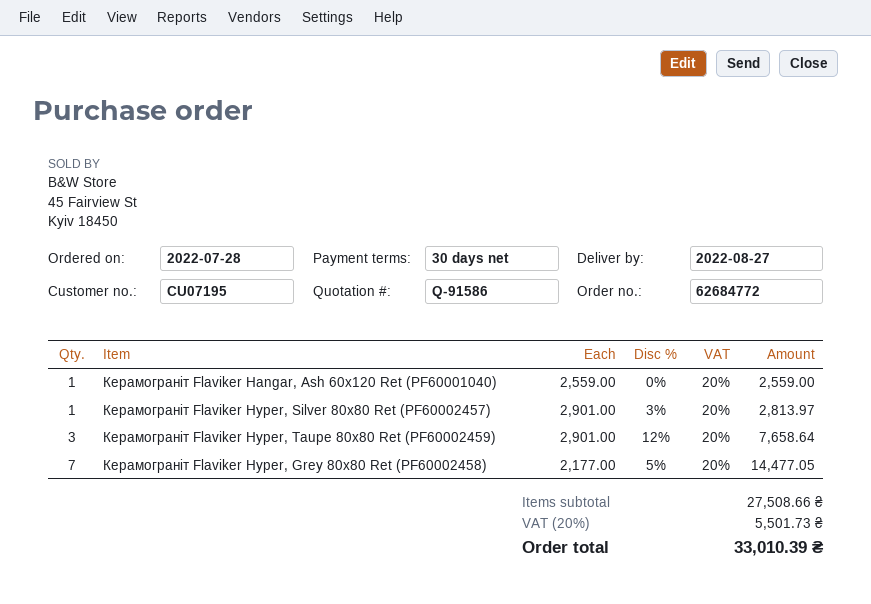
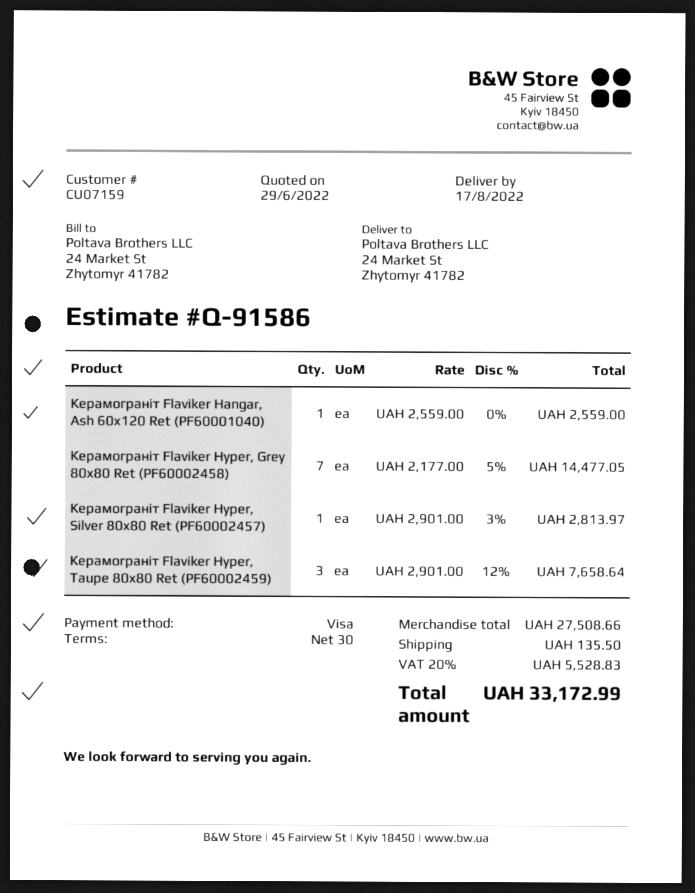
delivery date: 2022-08-27 -> 2022-08-17
customer number: CU07195 -> CU07159
shipping: none -> 135.50
tax: 20% = 5501.73 -> 20% = 5528.83
total: 33010.39 -> 33172.99

